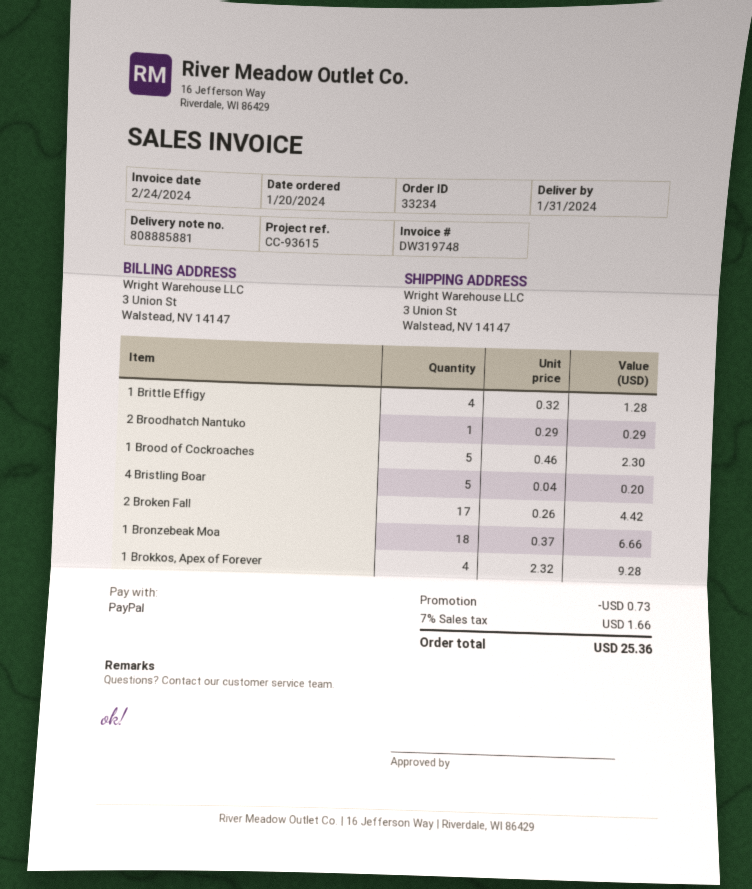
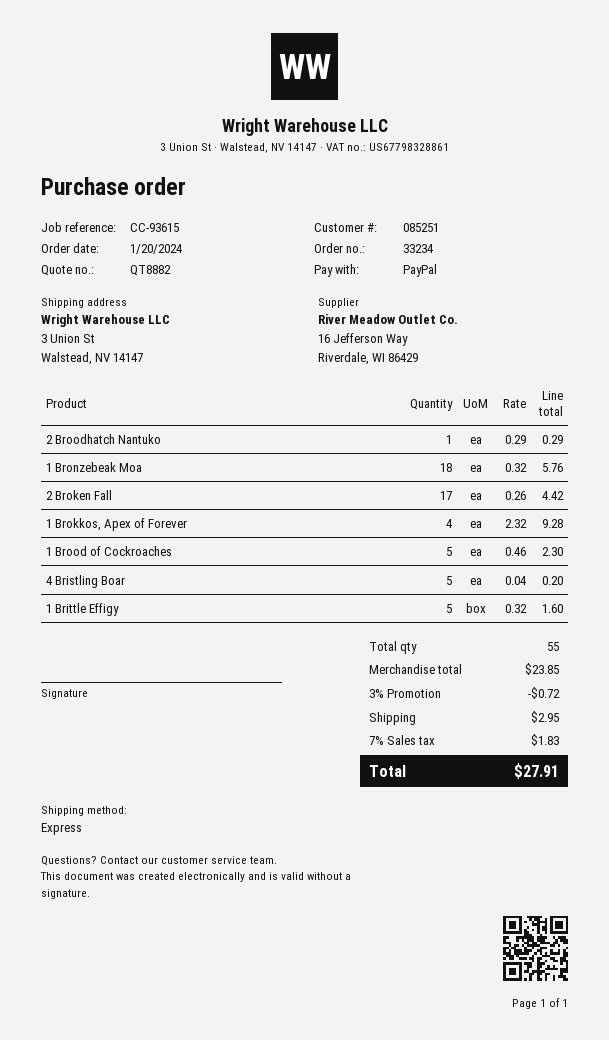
1 Brittle Effigy: 4 x 0.32 = 1.28 -> 5 x 0.32 = 1.60
1 Bronzebeak Moa: 18 x 0.37 = 6.66 -> 18 x 0.32 = 5.76
discount: 0.73 -> 0.72
shipping: none -> 2.95
tax: 7% = 1.66 -> 7% = 1.83
total: 25.36 -> 27.91

